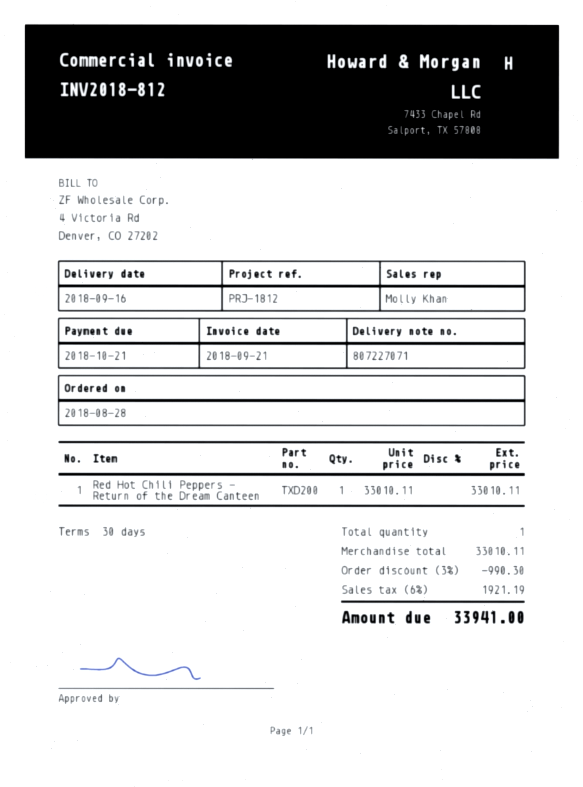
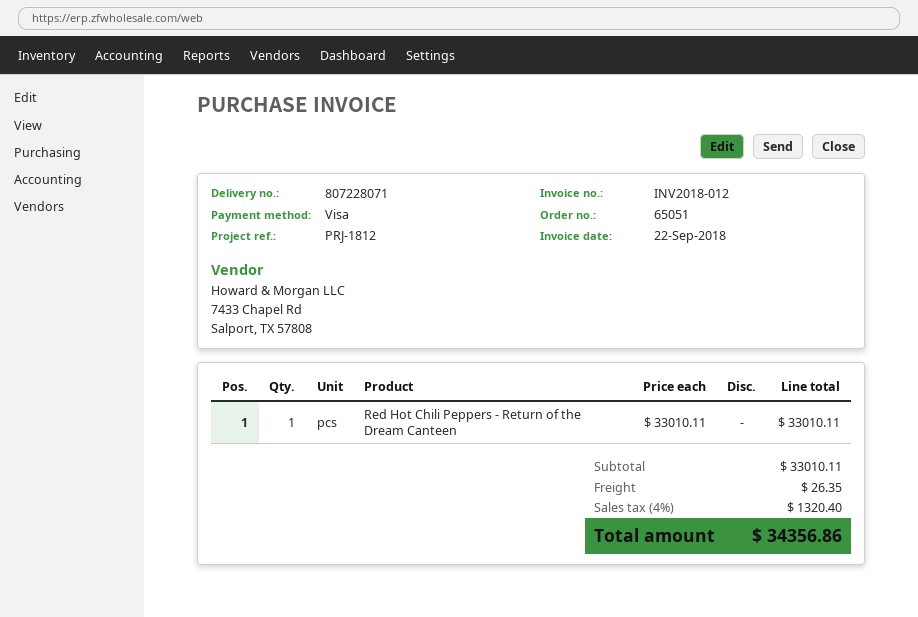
delivery note number: 807227071 -> 807228071
invoice number: INV2018-812 -> INV2018-012
invoice date: 2018-09-21 -> 2018-09-22
discount: 3% = 990.30 -> none
shipping: none -> 26.35
tax: 6% = 1921.19 -> 4% = 1320.40
total: 33941.00 -> 34356.86

